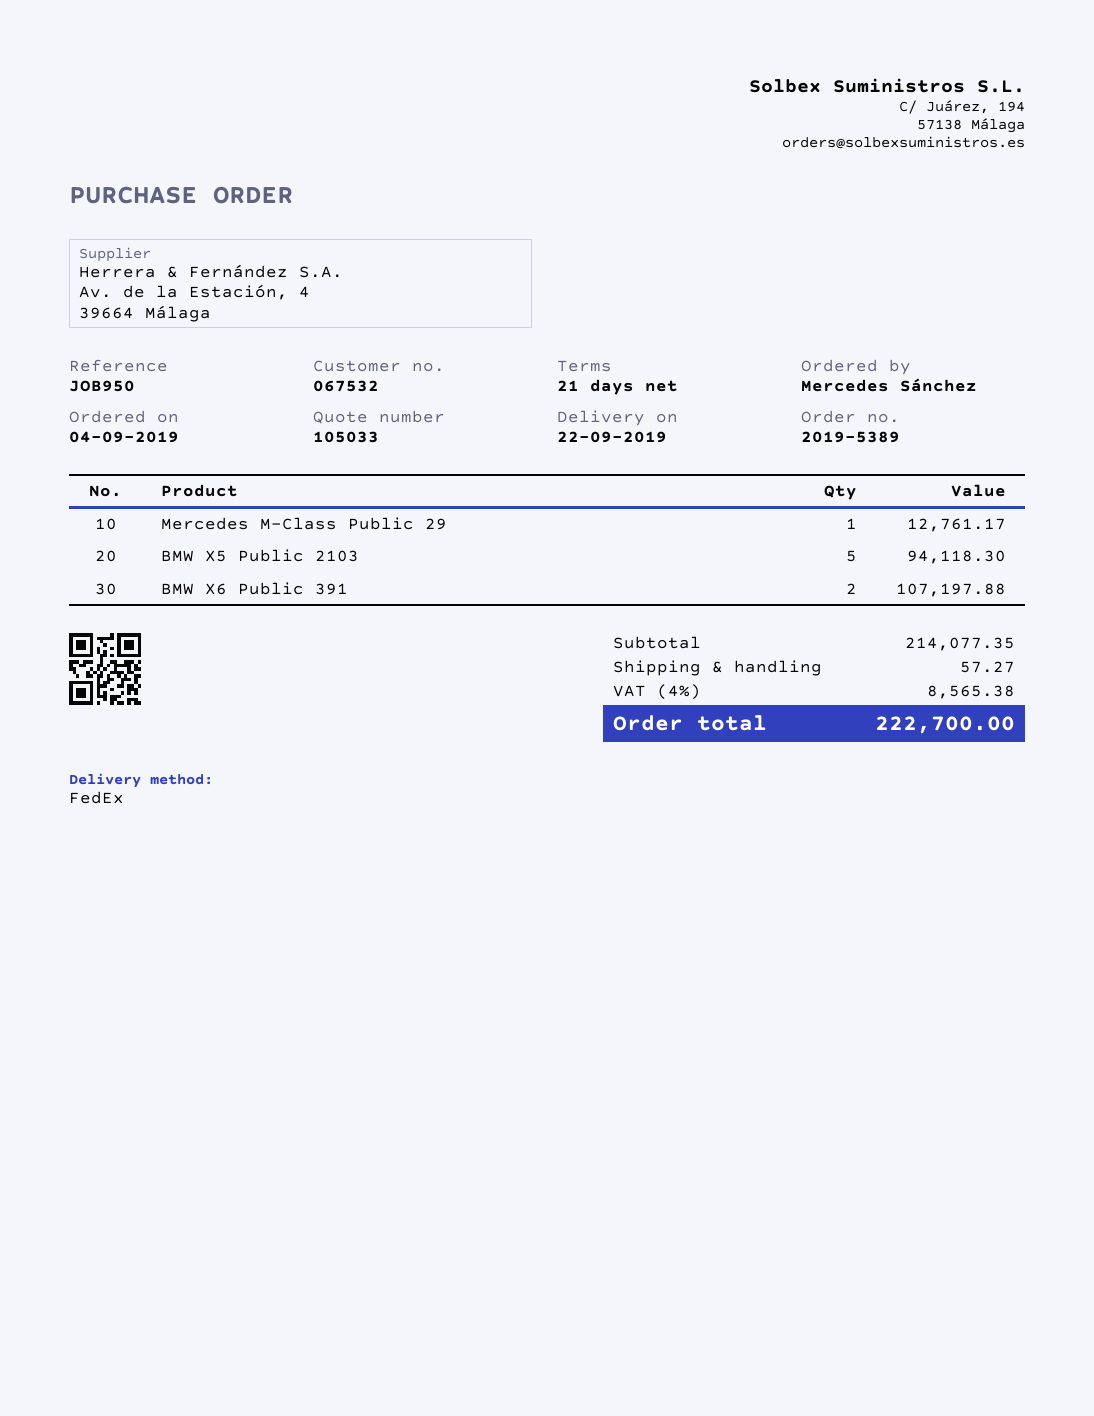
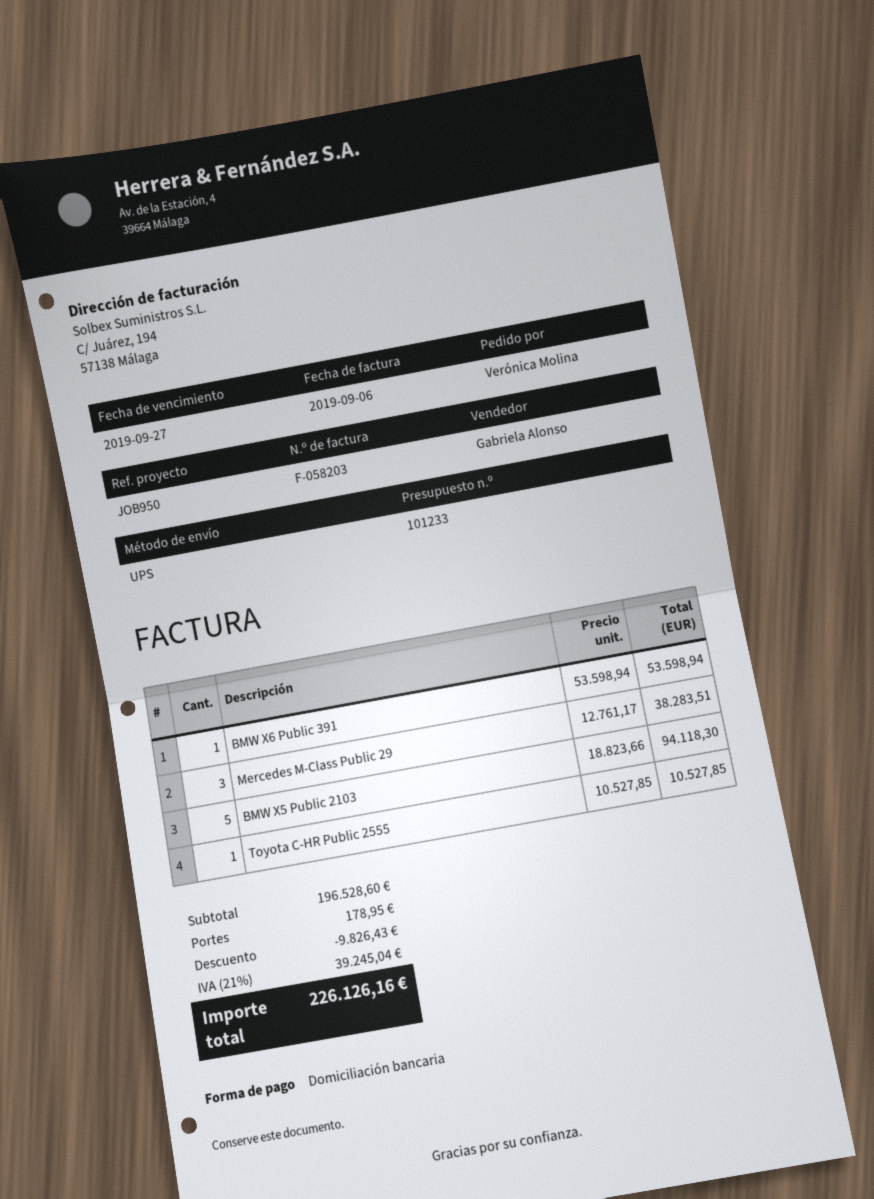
quote number: 105033 -> 101233
ordered by: Mercedes Sánchez -> Verónica Molina
shipping method: FedEx -> UPS
Mercedes M-Class Public 29: 1 for 12761.17 -> 3 for 38283.51
BMW X6 Public 391: 2 for 107197.88 -> 1 for 53598.94
Toyota C-HR Public 2555: none -> 1 for 10527.85
subtotal: 214077.35 -> 196528.60
discount: none -> 9826.43
shipping: 57.27 -> 178.95
tax: 4% = 8565.38 -> 21% = 39245.04
total: 222700.00 -> 226126.16

